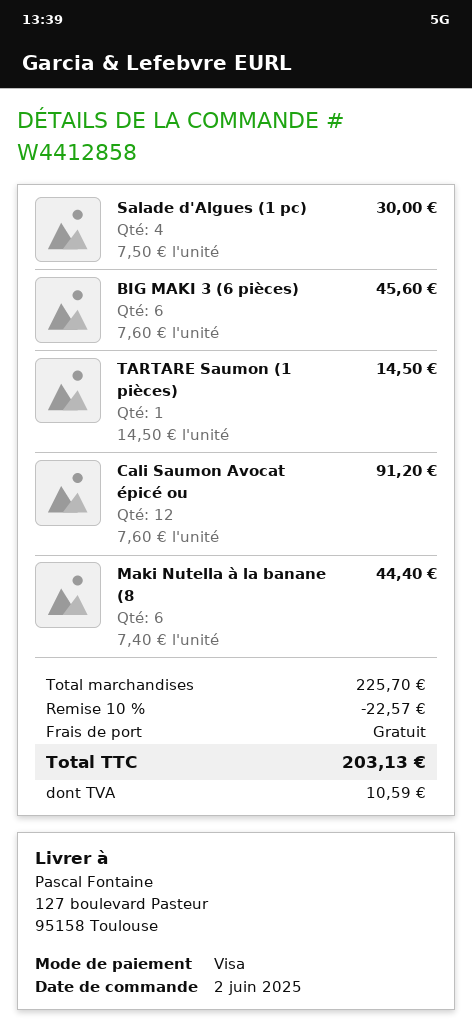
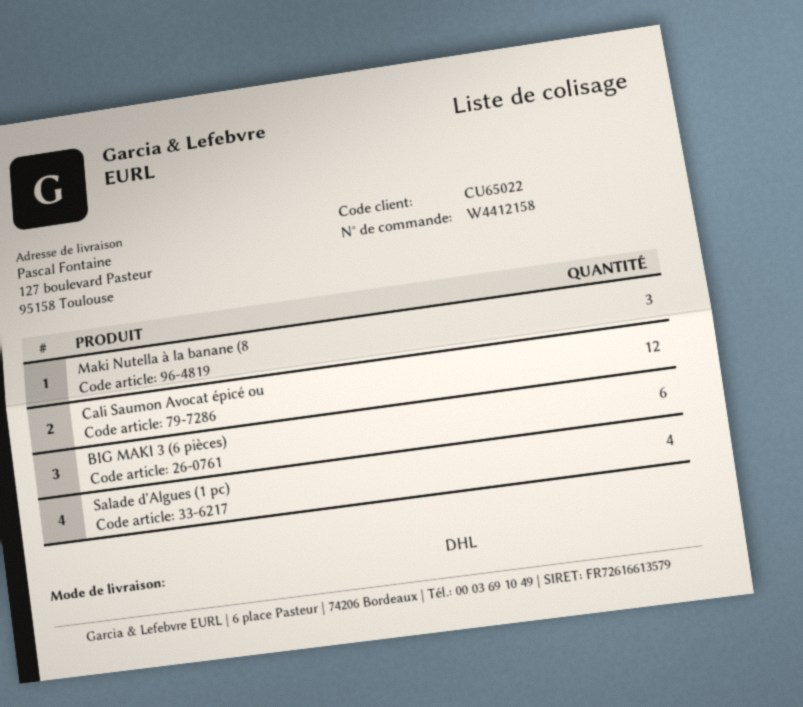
order number: W4412858 -> W4412158
TARTARE Saumon (1 pièces): 1 -> none
Maki Nutella à la banane (8: 6 -> 3

